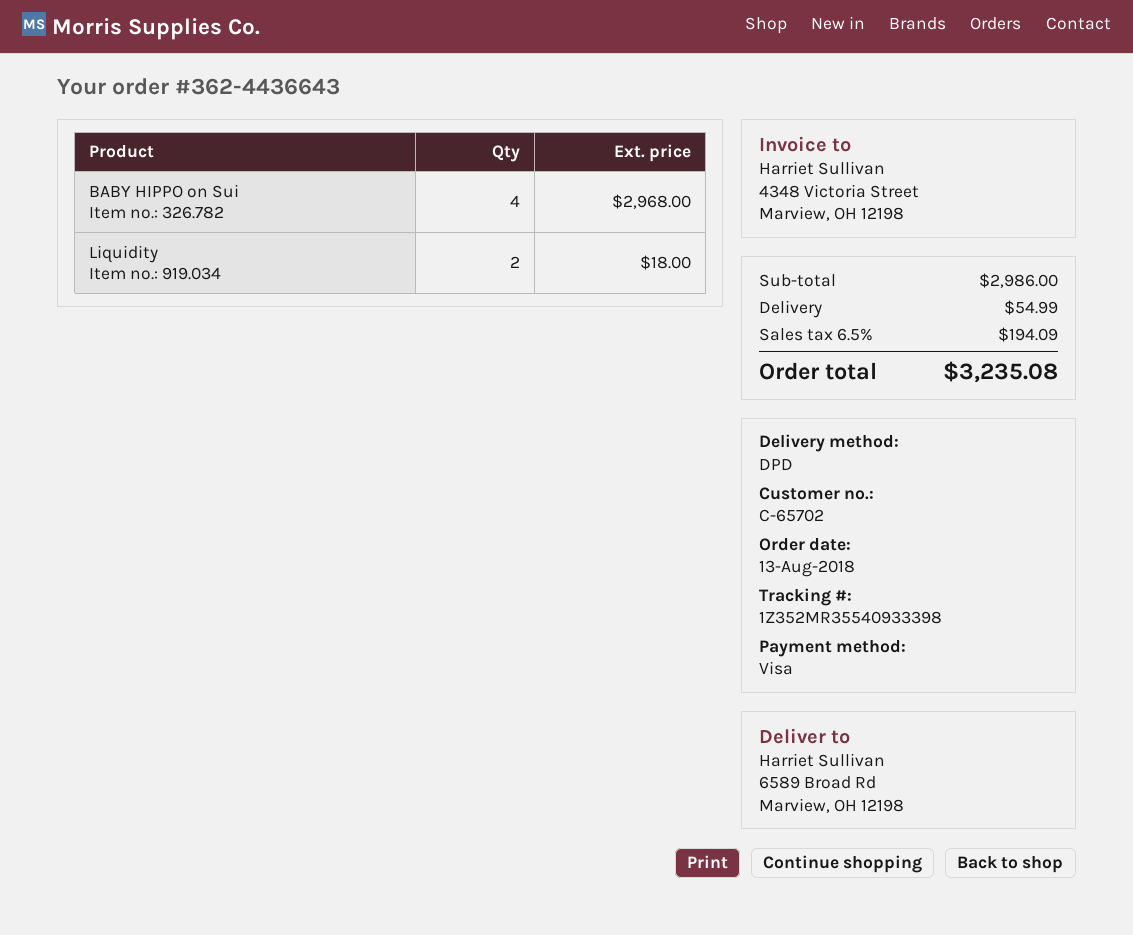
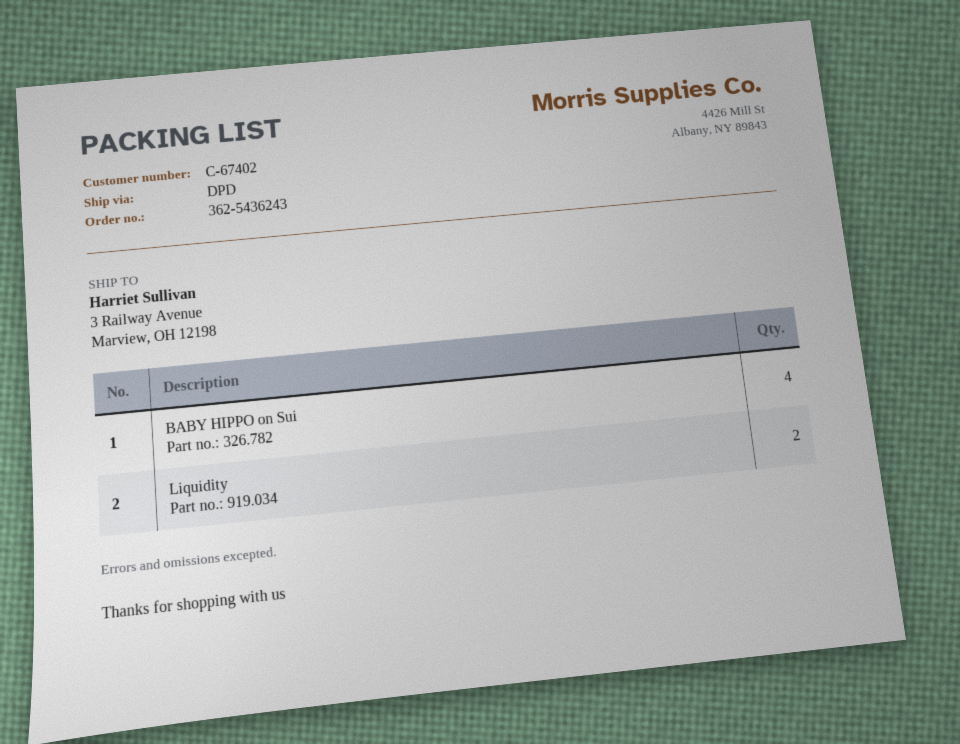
order number: 362-4436643 -> 362-5436243
customer number: C-65702 -> C-67402
ship to: 6589 Broad Rd, Marview, OH 12198 -> 3 Railway Avenue, Marview, OH 12198

